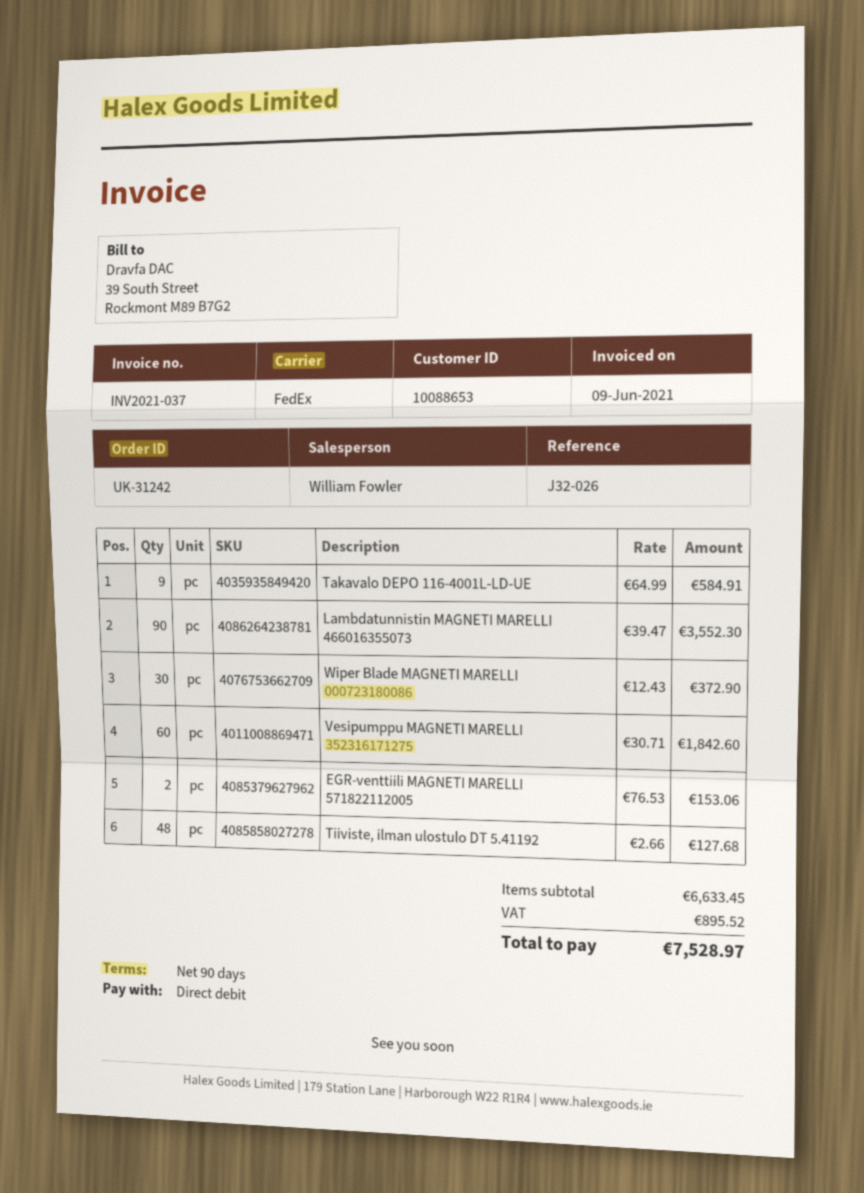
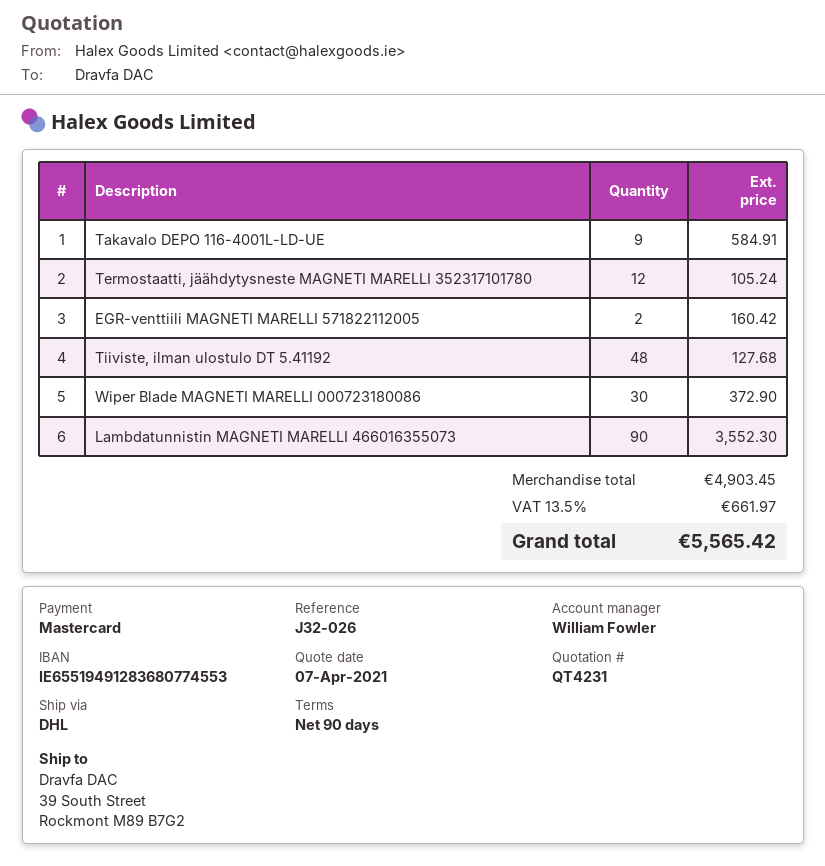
payment method: direct debit -> Mastercard
shipping method: FedEx -> DHL
Vesipumppu MAGNETI MARELLI 352316171275: 60 for 1842.60 -> none
EGR-venttiili MAGNETI MARELLI 571822112005: 2 for 153.06 -> 2 for 160.42
Termostaatti, jäähdytysneste MAGNETI MARELLI 352317101780: none -> 12 for 105.24
subtotal: 6633.45 -> 4903.45
tax: 895.52 -> 661.97
total: 7528.97 -> 5565.42

